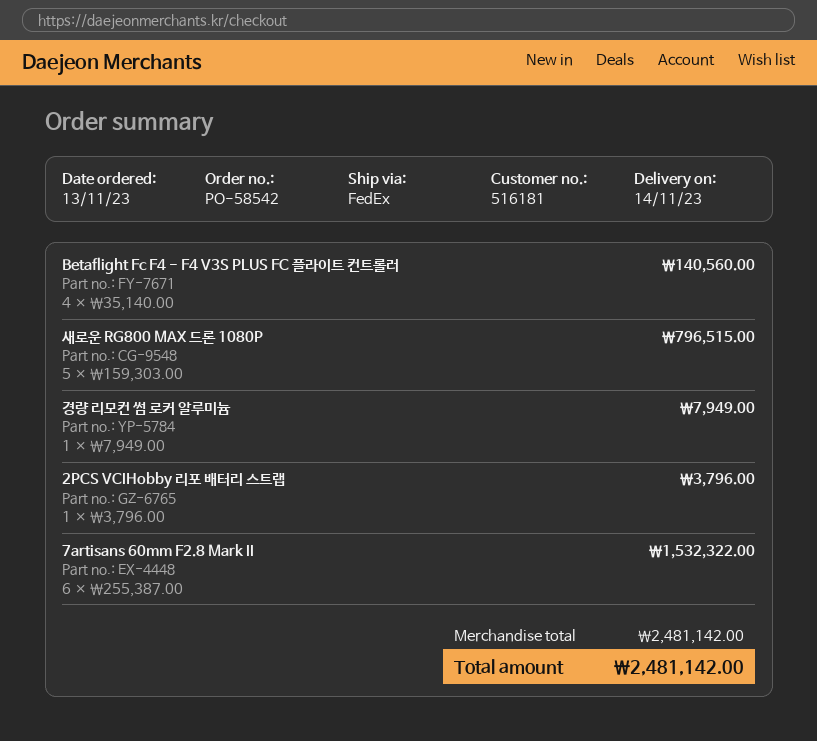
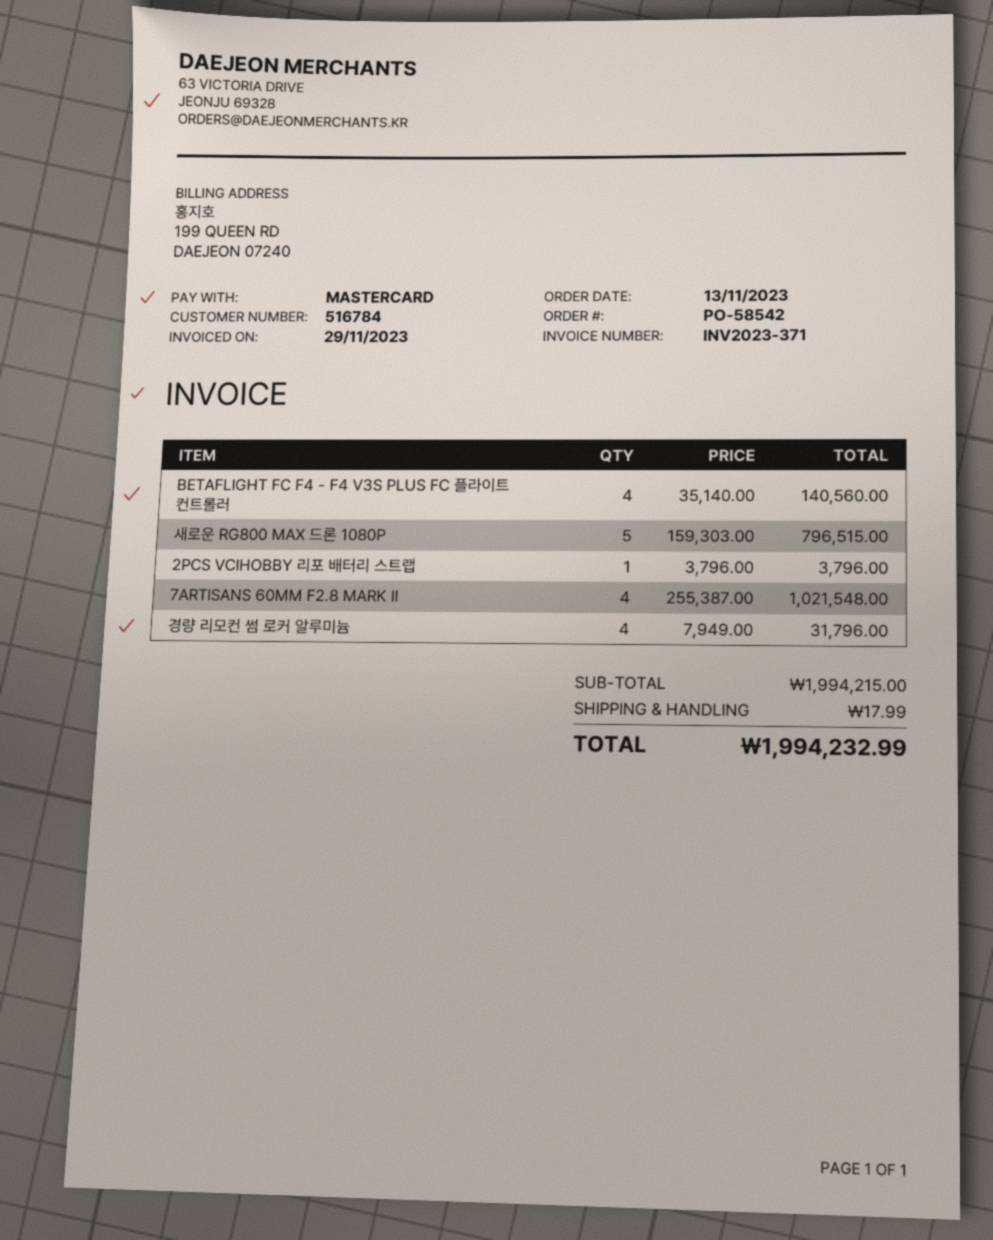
customer number: 516181 -> 516784
경량 리모컨 썸 로커 알루미늄: 1 x 7949.00 = 7949.00 -> 4 x 7949.00 = 31796.00
7artisans 60mm F2.8 Mark II: 6 x 255387.00 = 1532322.00 -> 4 x 255387.00 = 1021548.00
subtotal: 2481142.00 -> 1994215.00
shipping: none -> 17.99
total: 2481142.00 -> 1994232.99

